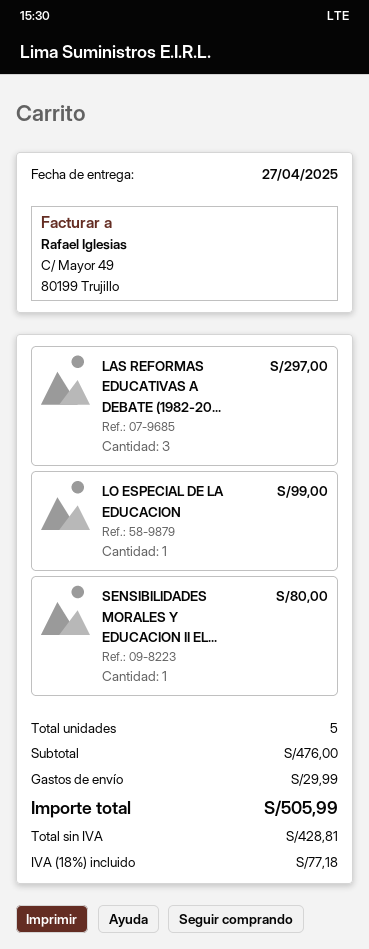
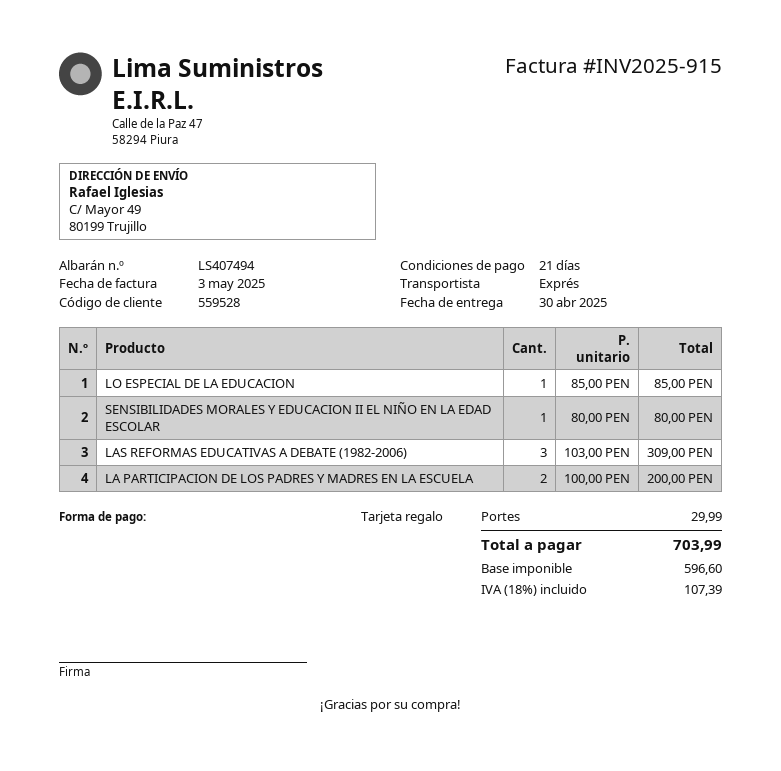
delivery date: 2025-04-27 -> 2025-04-30
LAS REFORMAS EDUCATIVAS A DEBATE (1982-20...: 3 for 297.00 -> 3 for 309.00
LO ESPECIAL DE LA EDUCACION: 1 for 99.00 -> 1 for 85.00
LA PARTICIPACION DE LOS PADRES Y MADRES EN LA ESCUELA: none -> 2 for 200.00
net: 428.81 -> 596.60
tax: 18% = 77.18 -> 18% = 107.39
total: 505.99 -> 703.99

